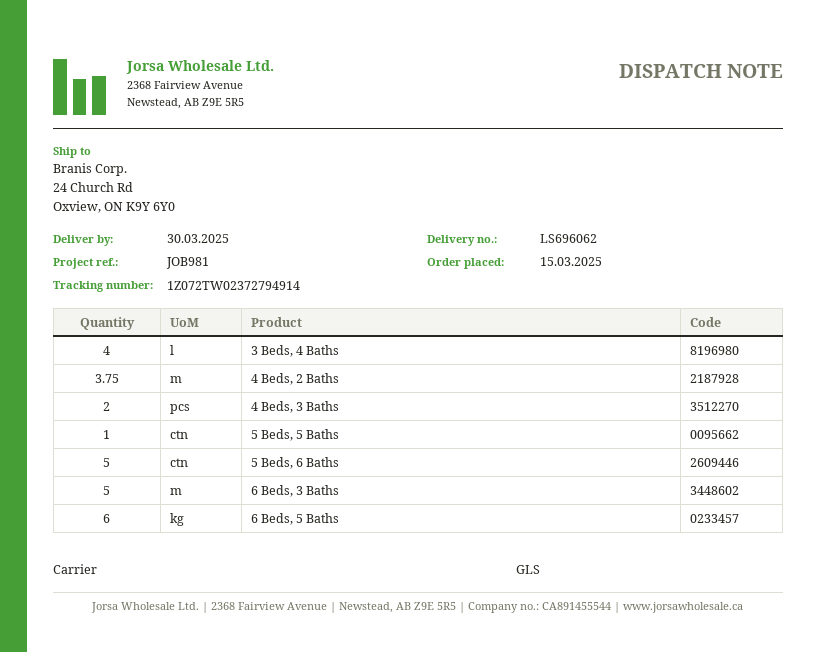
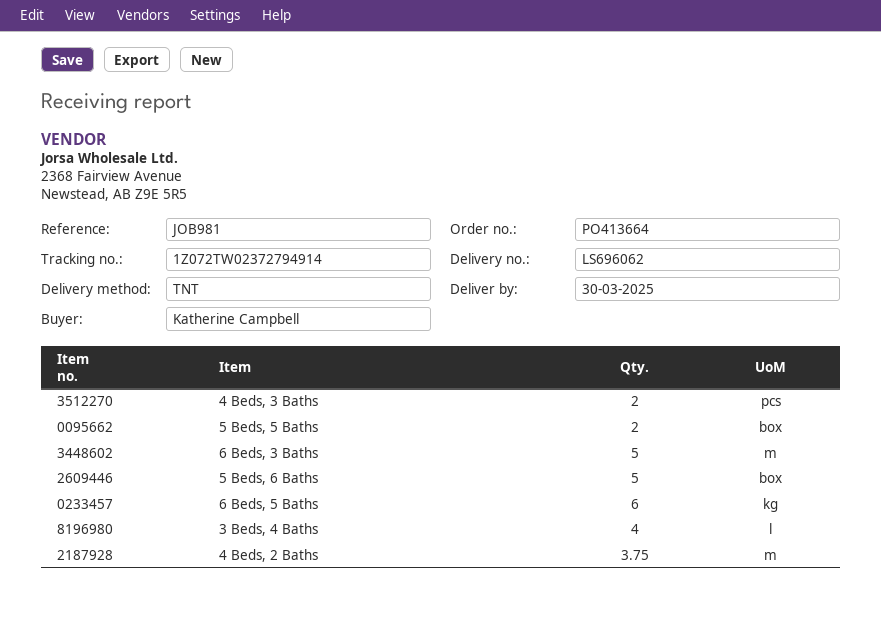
shipping method: GLS -> TNT
5 Beds, 5 Baths: 1 -> 2

